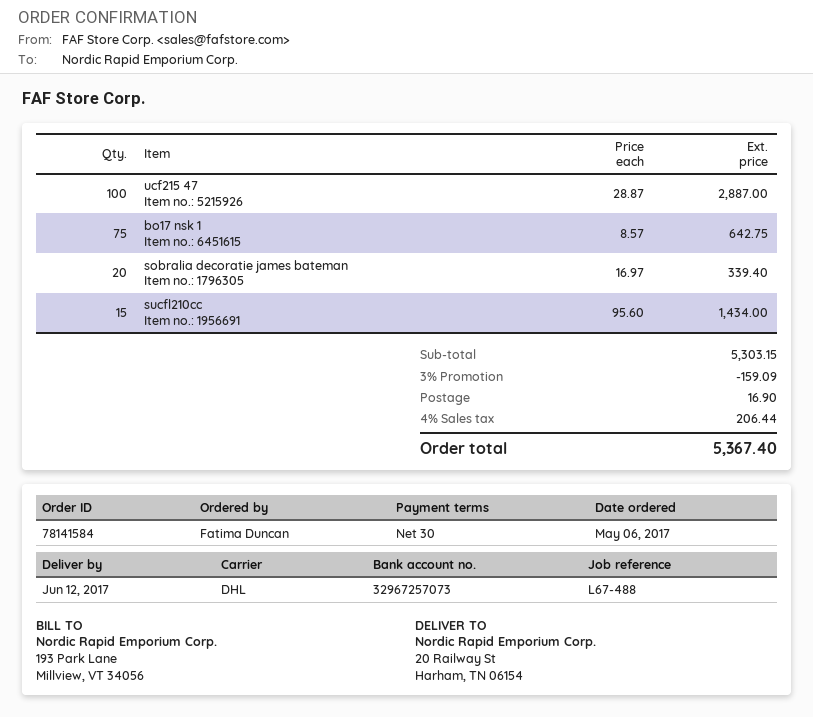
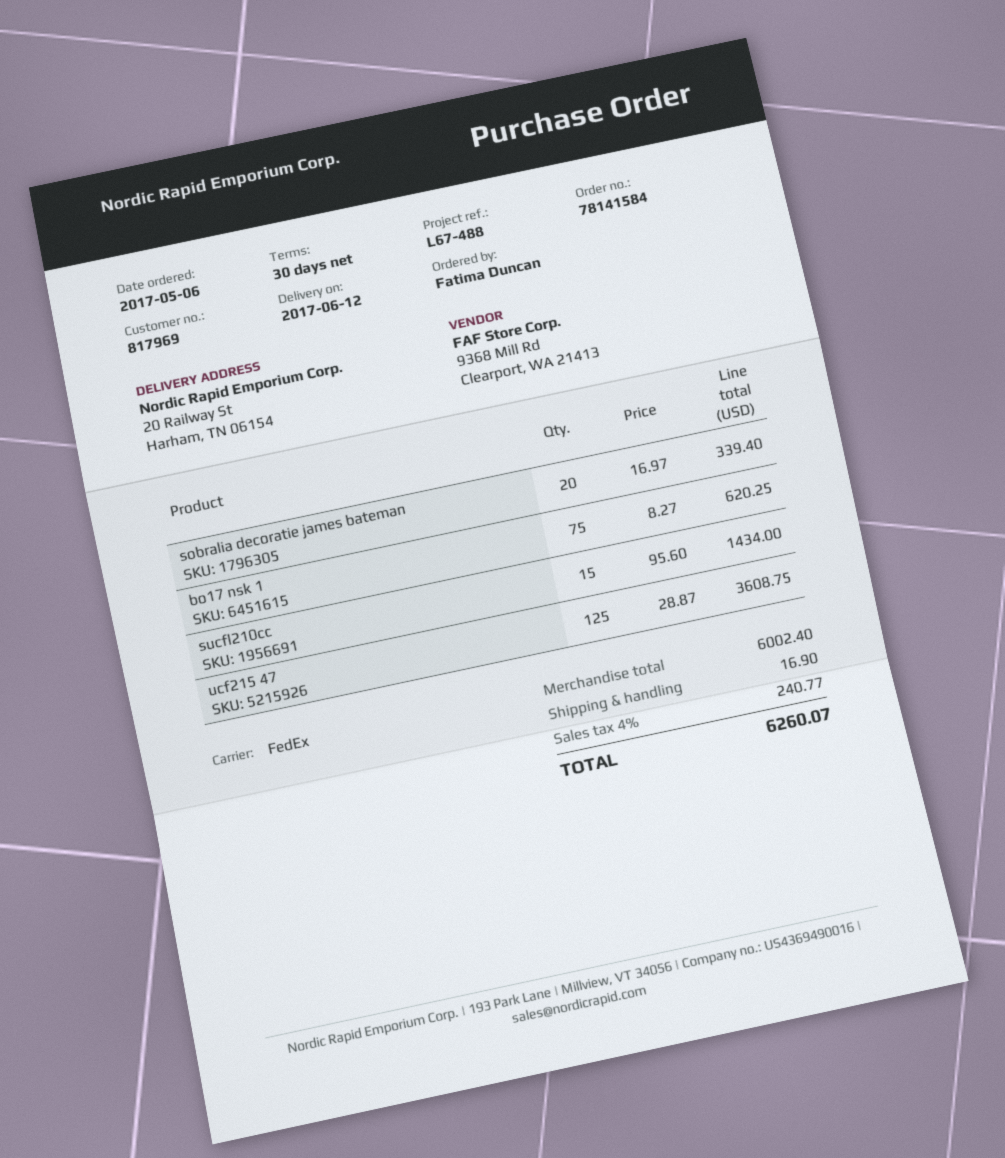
shipping method: DHL -> FedEx
ucf215 47: 100 x 28.87 = 2887.00 -> 125 x 28.87 = 3608.75
bo17 nsk 1: 75 x 8.57 = 642.75 -> 75 x 8.27 = 620.25
subtotal: 5303.15 -> 6002.40
discount: 3% = 159.09 -> none
tax: 4% = 206.44 -> 4% = 240.77
total: 5367.40 -> 6260.07

